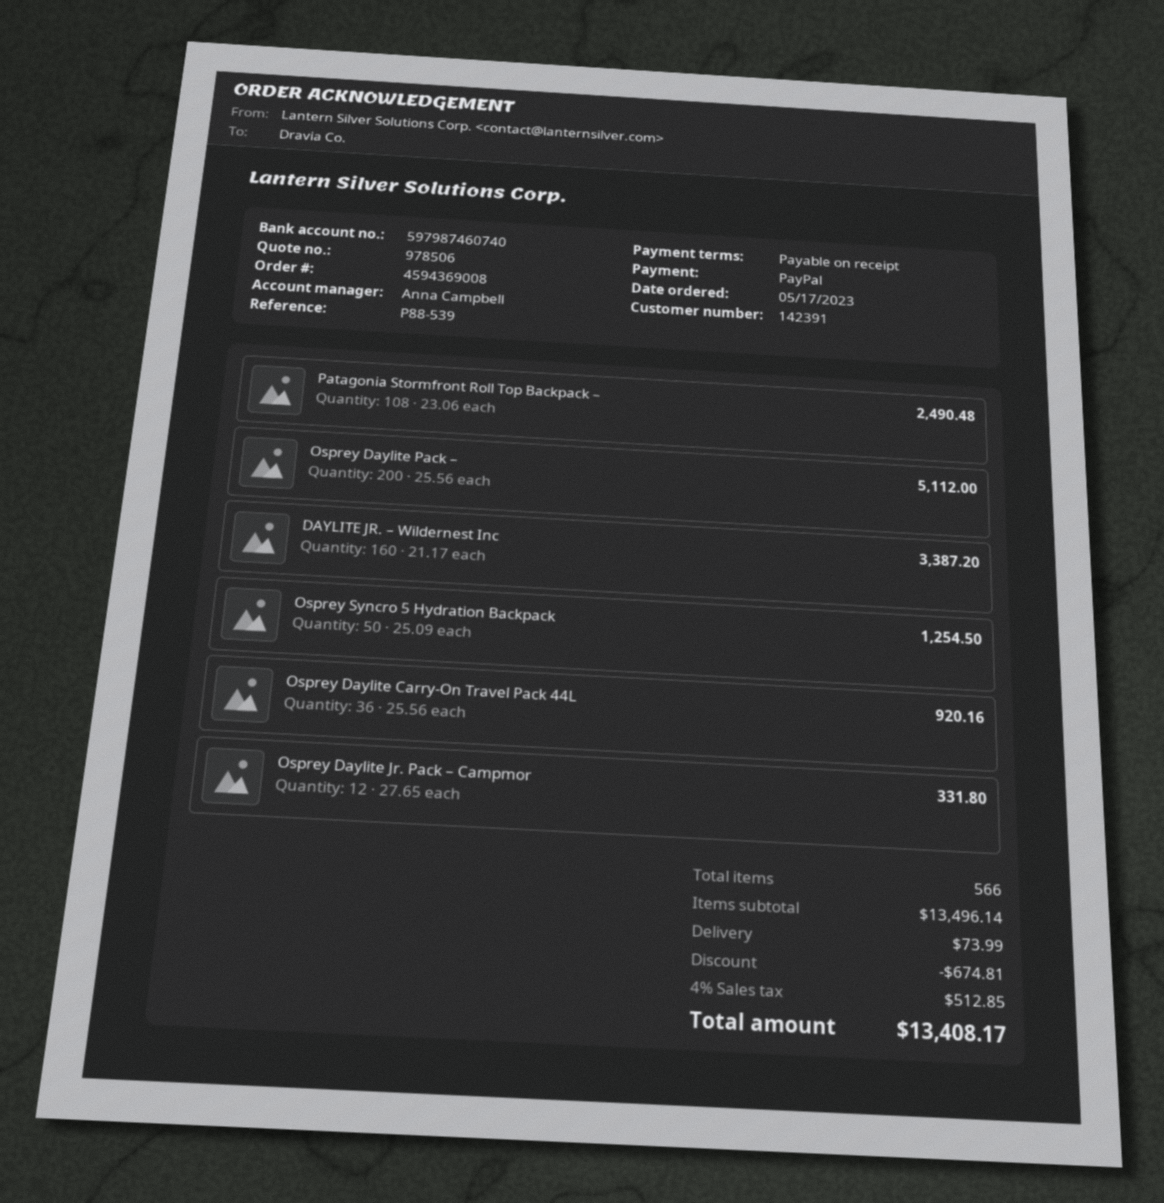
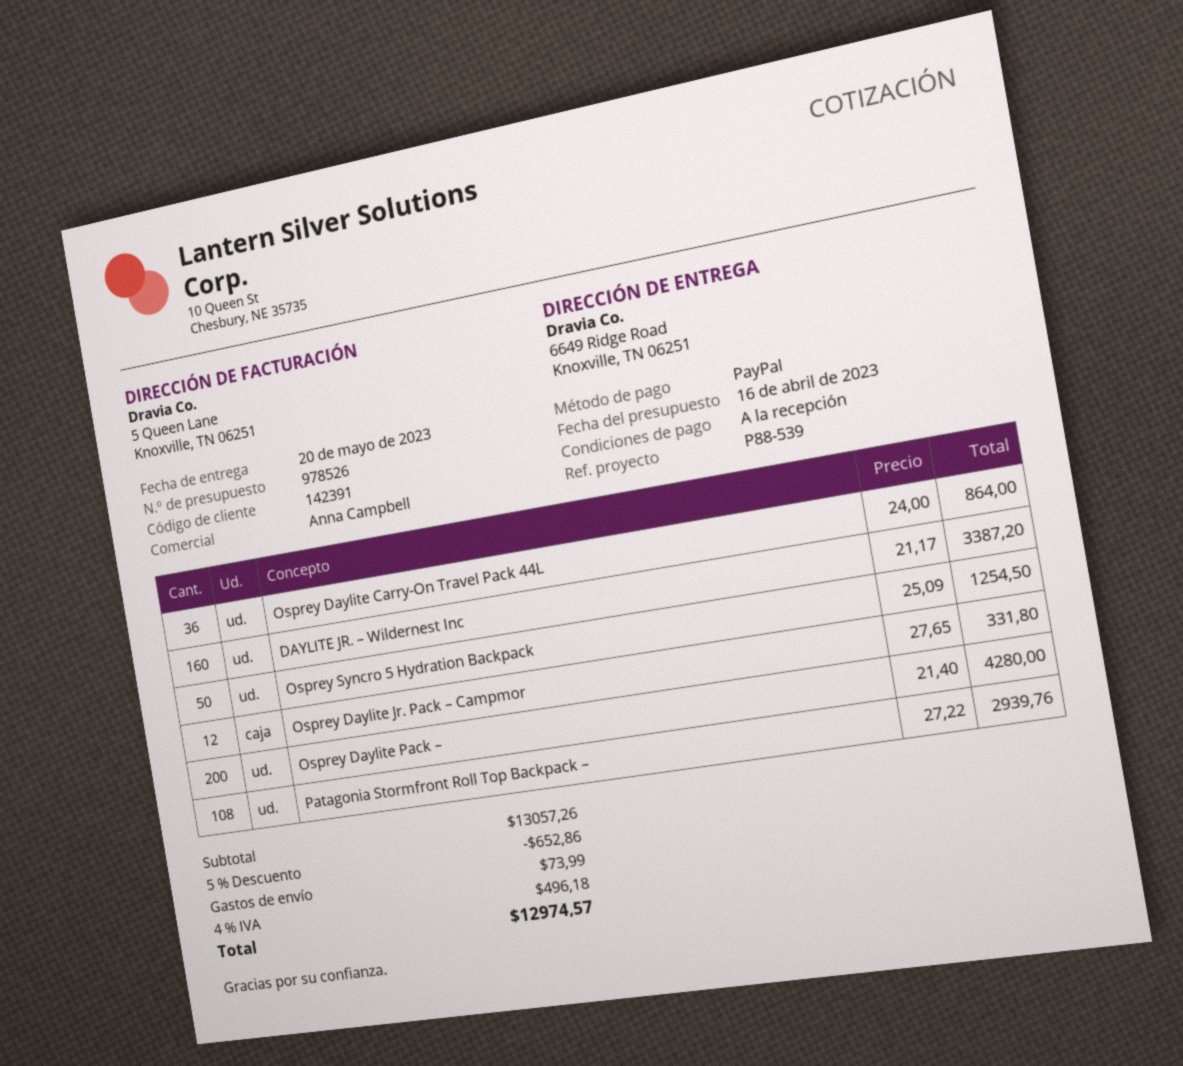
quote number: 978506 -> 978526
Patagonia Stormfront Roll Top Backpack –: 108 x 23.06 = 2490.48 -> 108 x 27.22 = 2939.76
Osprey Daylite Pack –: 200 x 25.56 = 5112.00 -> 200 x 21.40 = 4280.00
Osprey Daylite Carry-On Travel Pack 44L: 36 x 25.56 = 920.16 -> 36 x 24.00 = 864.00
subtotal: 13496.14 -> 13057.26
discount: 674.81 -> 652.86
tax: 4% = 512.85 -> 4% = 496.18
total: 13408.17 -> 12974.57

